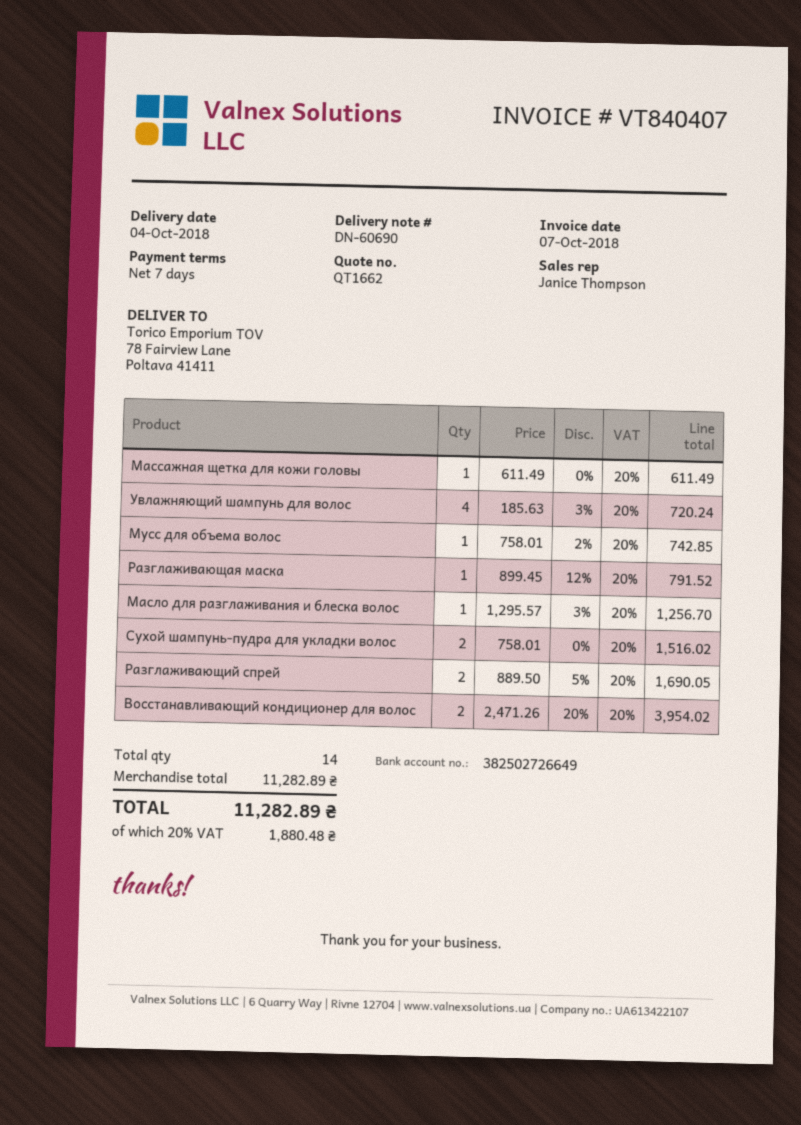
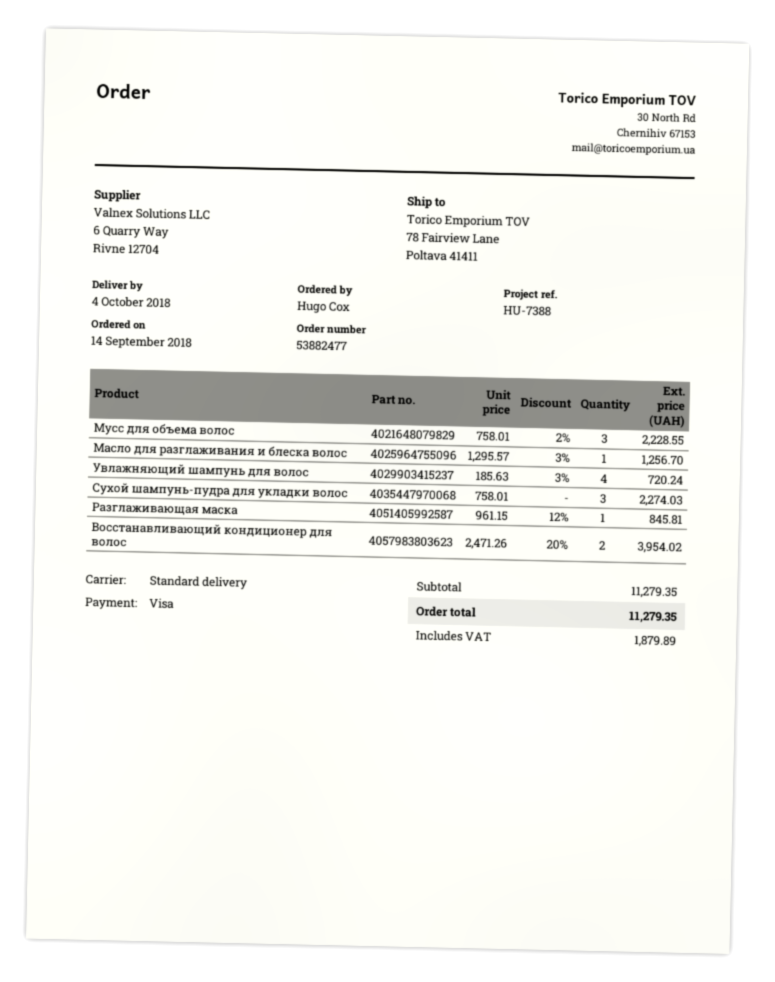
Массажная щетка для кожи головы: 1 x 611.49 = 611.49 -> none
Мусс для объема волос: 1 x 758.01 - 2% = 742.85 -> 3 x 758.01 - 2% = 2228.55
Разглаживающая маска: 1 x 899.45 - 12% = 791.52 -> 1 x 961.15 - 12% = 845.81
Сухой шампунь-пудра для укладки волос: 2 x 758.01 = 1516.02 -> 3 x 758.01 = 2274.03
Разглаживающий спрей: 2 x 889.50 - 5% = 1690.05 -> none
subtotal: 11282.89 -> 11279.35
tax: 1880.48 -> 1879.89
total: 11282.89 -> 11279.35

